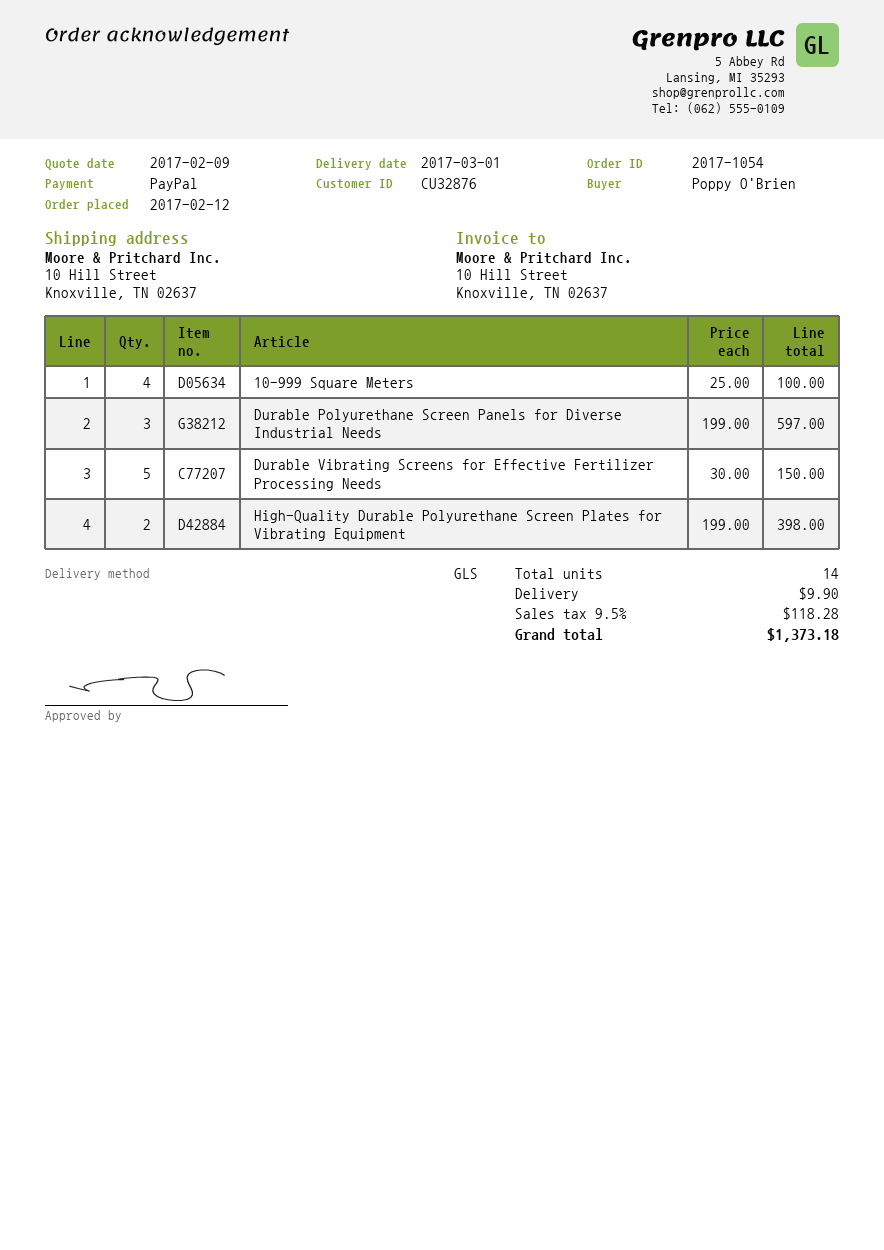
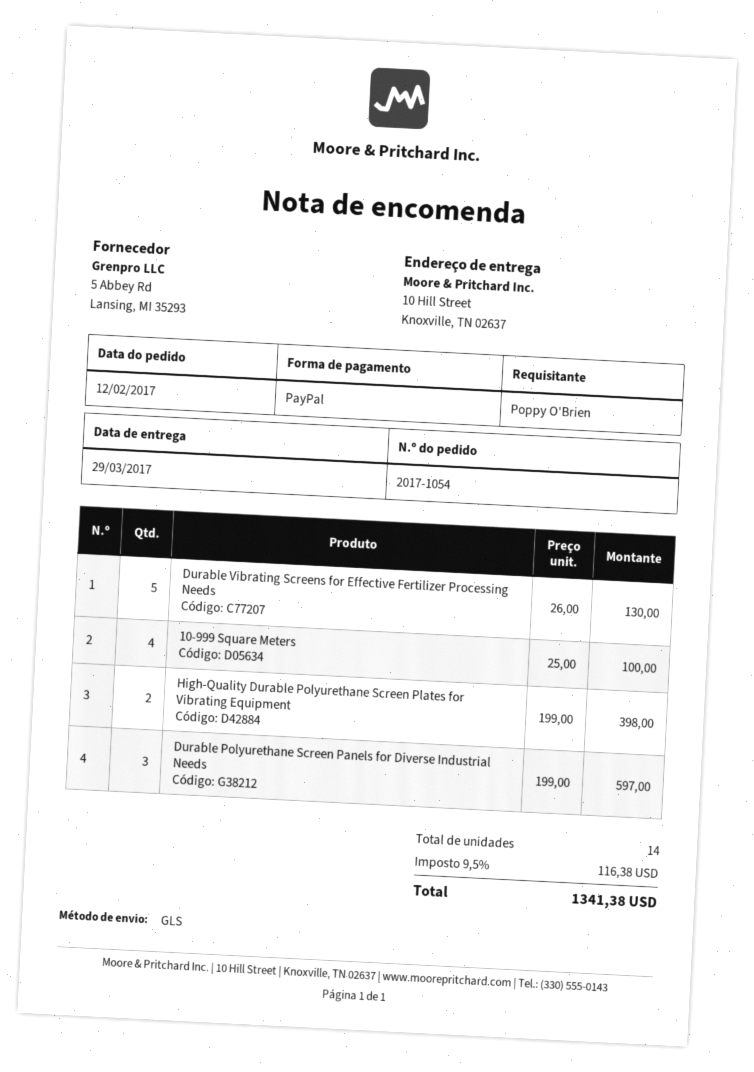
delivery date: 2017-03-01 -> 2017-03-29
Durable Vibrating Screens for Effective Fertilizer Processing Needs: 5 x 30.00 = 150.00 -> 5 x 26.00 = 130.00
shipping: 9.90 -> none
tax: 9.5% = 118.28 -> 9.5% = 116.38
total: 1373.18 -> 1341.38

